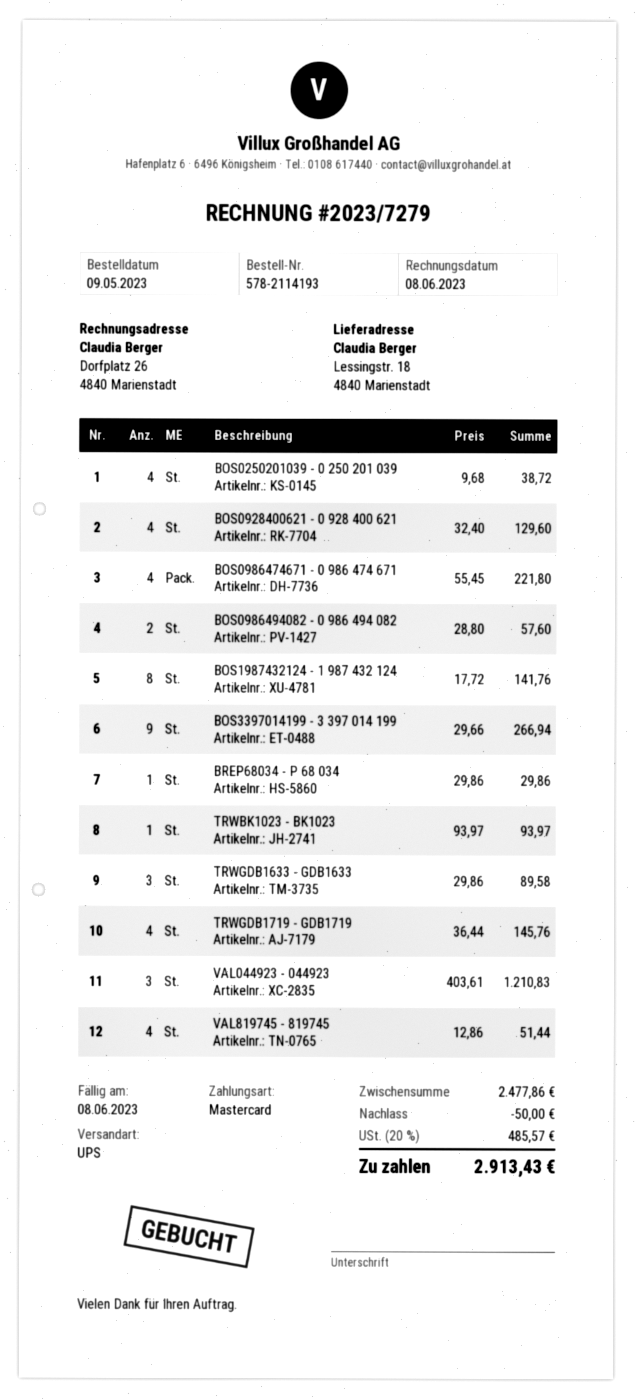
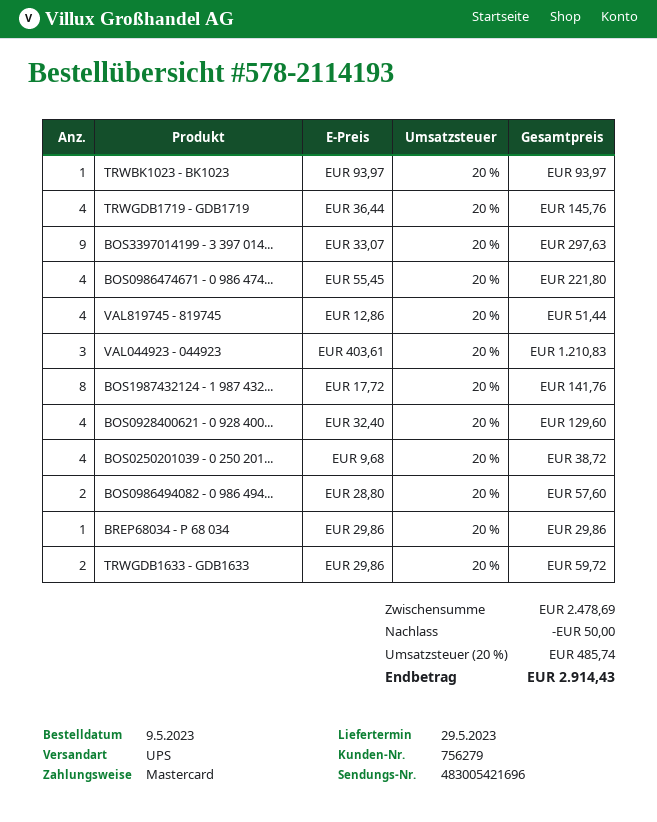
BOS3397014199 - 3 397 014 199: 9 x 29.66 = 266.94 -> 9 x 33.07 = 297.63
TRWGDB1633 - GDB1633: 3 x 29.86 = 89.58 -> 2 x 29.86 = 59.72
subtotal: 2477.86 -> 2478.69
tax: 20% = 485.57 -> 20% = 485.74
total: 2913.43 -> 2914.43

